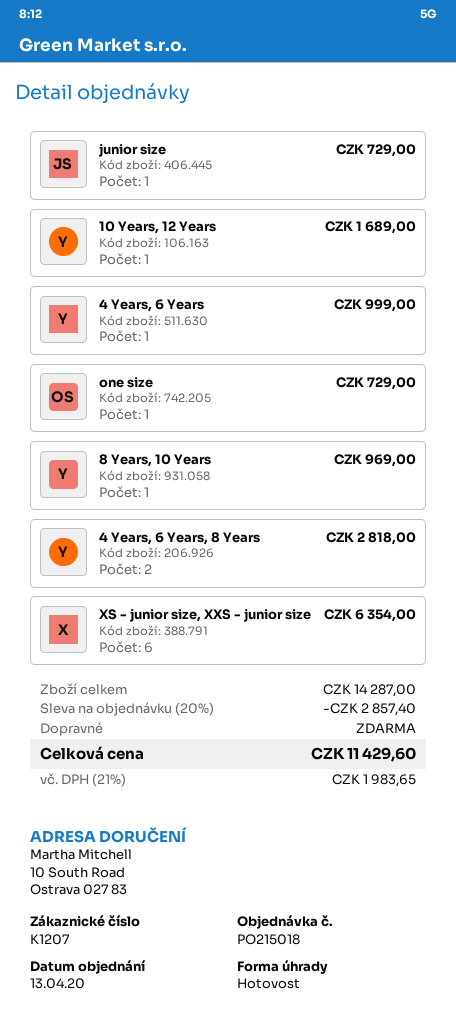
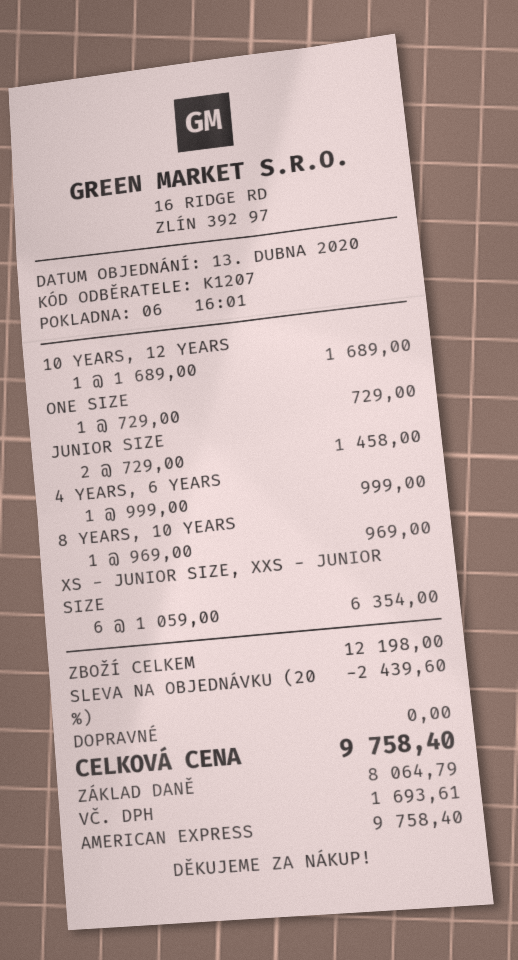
payment method: cash -> American Express
junior size: 1 for 729.00 -> 2 for 1458.00
4 Years, 6 Years, 8 Years: 2 for 2818.00 -> none
subtotal: 14287.00 -> 12198.00
discount: 20% = 2857.40 -> 20% = 2439.60
tax: 1983.65 -> 1693.61
total: 11429.60 -> 9758.40

